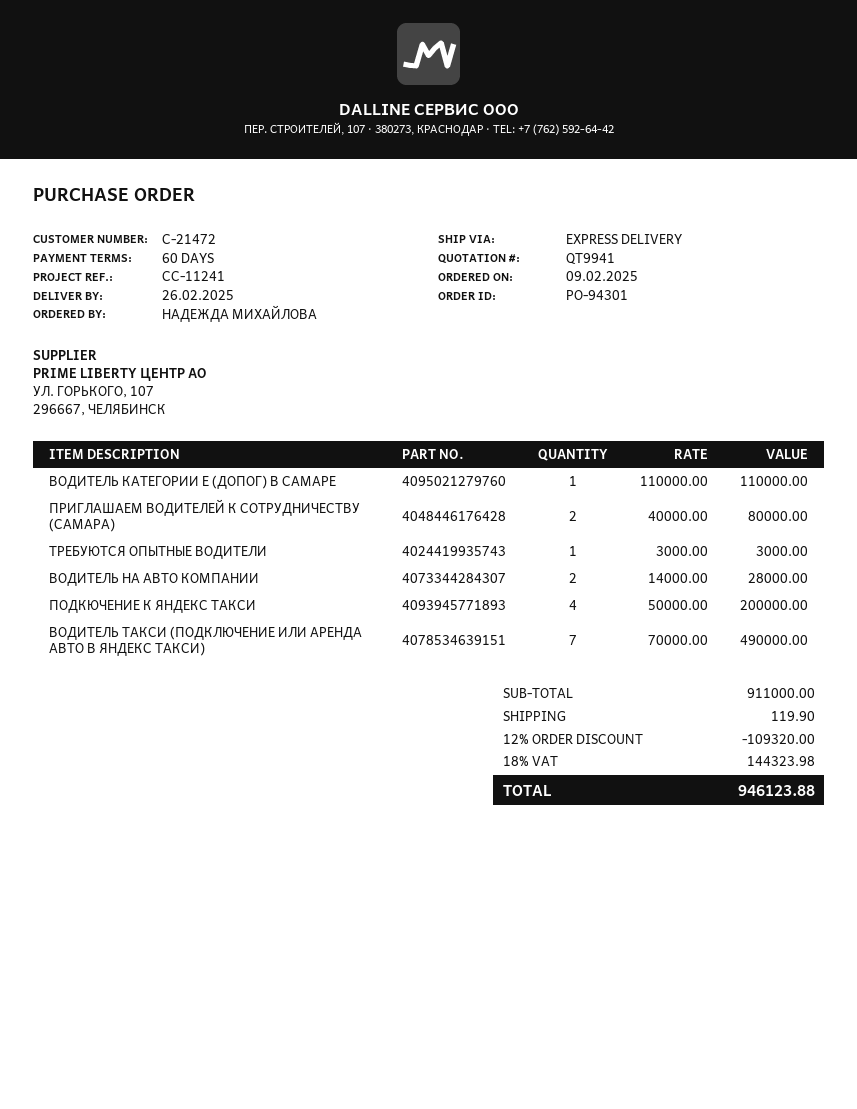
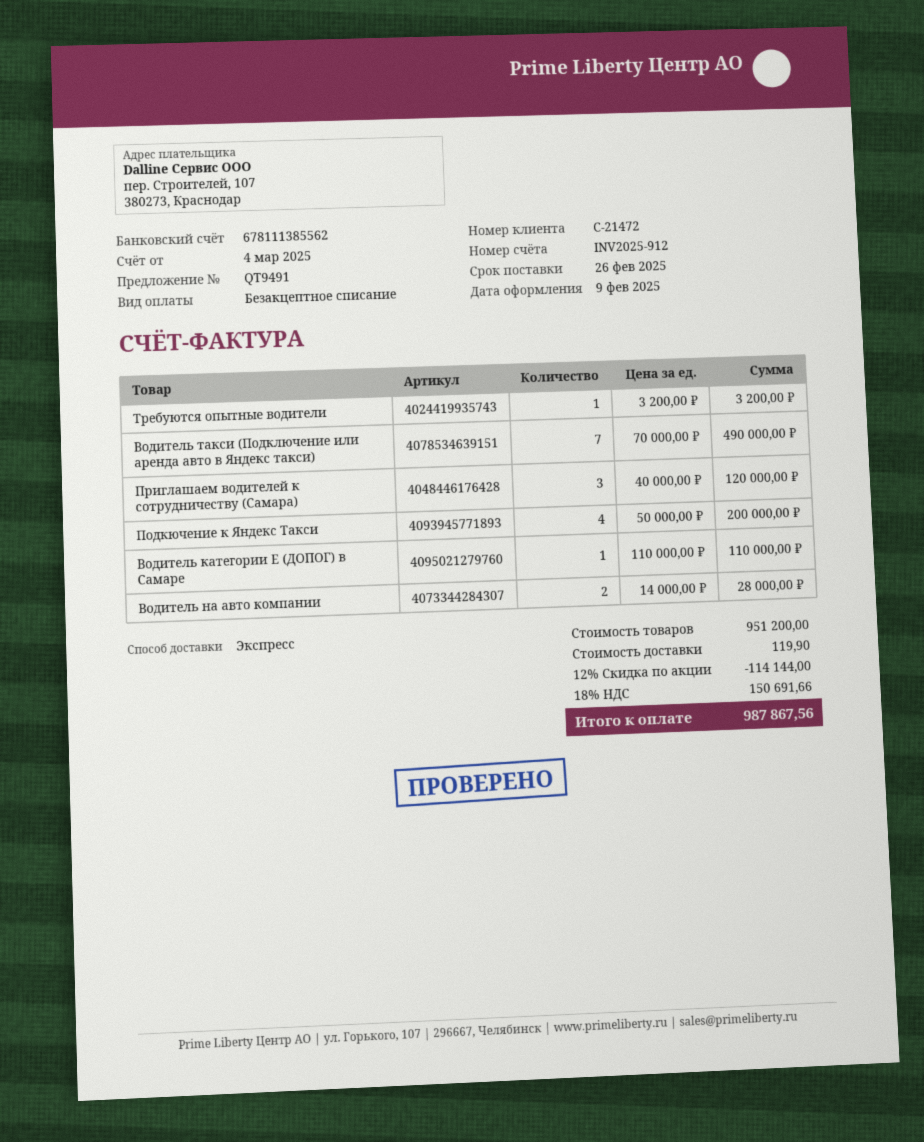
quote number: QT9941 -> QT9491
ПРИГЛАШАЕМ ВОДИТЕЛЕЙ К СОТРУДНИЧЕСТВУ (САМАРА): 2 x 40000.00 = 80000.00 -> 3 x 40000.00 = 120000.00
ТРЕБУЮТСЯ ОПЫТНЫЕ ВОДИТЕЛИ: 1 x 3000.00 = 3000.00 -> 1 x 3200.00 = 3200.00
subtotal: 911000.00 -> 951200.00
discount: 12% = 109320.00 -> 12% = 114144.00
tax: 18% = 144323.98 -> 18% = 150691.66
total: 946123.88 -> 987867.56

